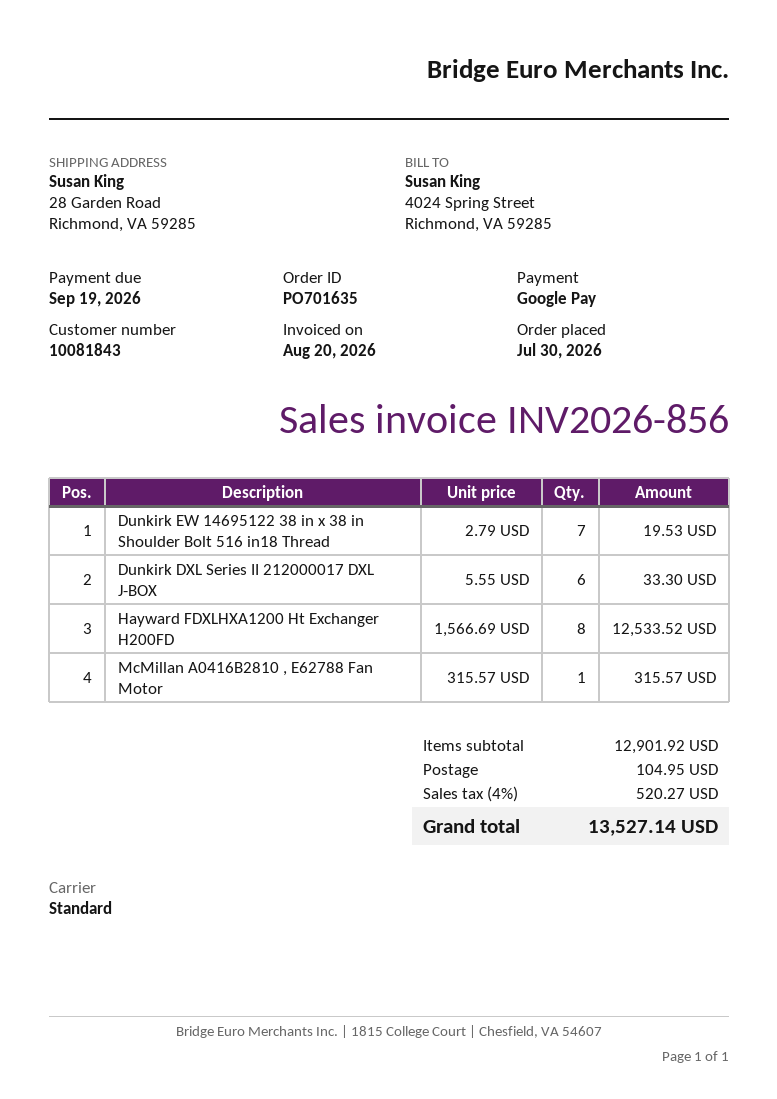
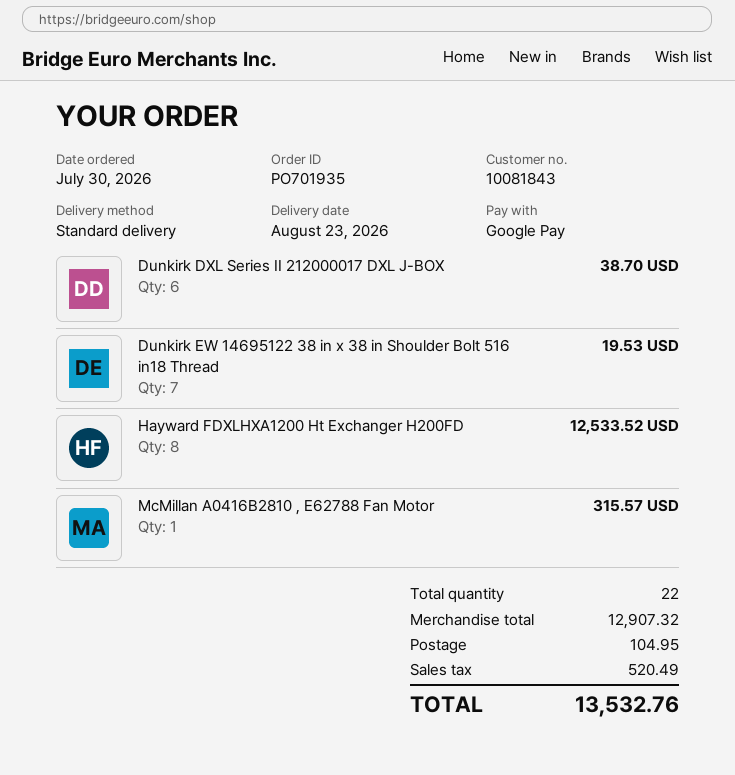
order number: PO701635 -> PO701935
Dunkirk DXL Series II 212000017 DXL J-BOX: 6 for 33.30 -> 6 for 38.70
subtotal: 12901.92 -> 12907.32
tax: 520.27 -> 520.49
total: 13527.14 -> 13532.76

